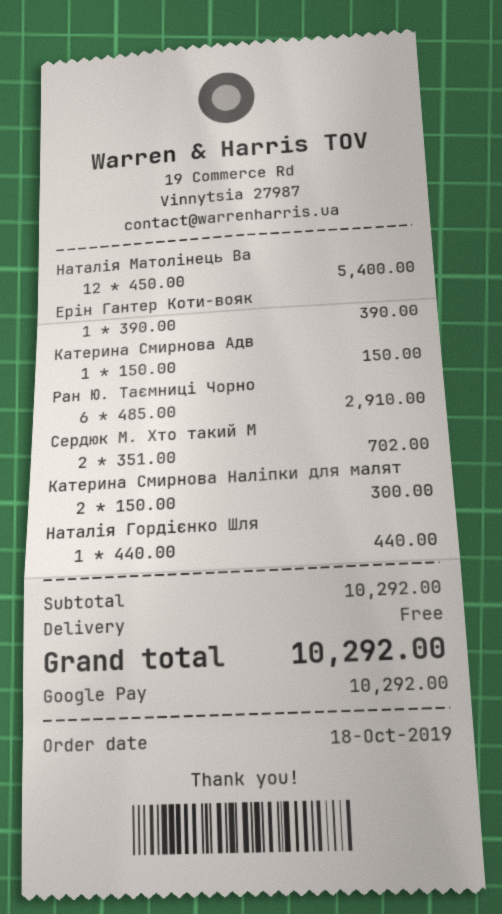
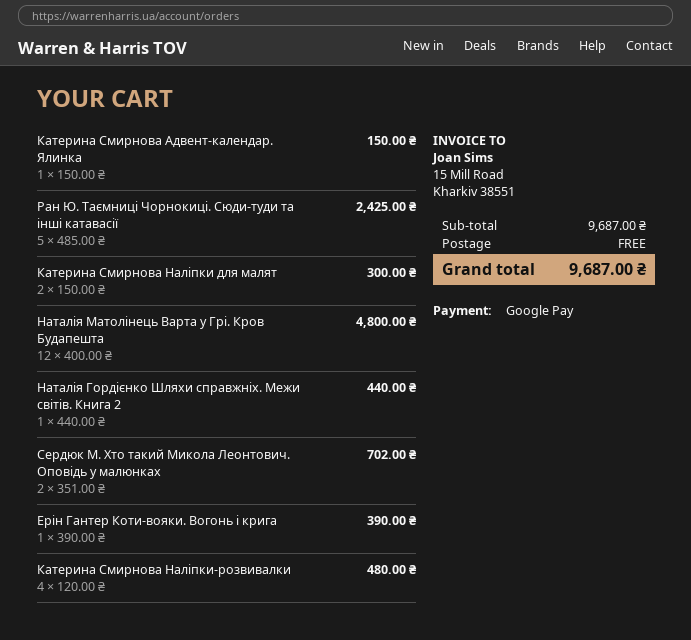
Наталія Матолінець Ва: 12 x 450.00 = 5400.00 -> 12 x 400.00 = 4800.00
Ран Ю. Таємниці Чорно: 6 x 485.00 = 2910.00 -> 5 x 485.00 = 2425.00
Катерина Смирнова Наліпки-розвивалки: none -> 4 x 120.00 = 480.00
subtotal: 10292.00 -> 9687.00
total: 10292.00 -> 9687.00

